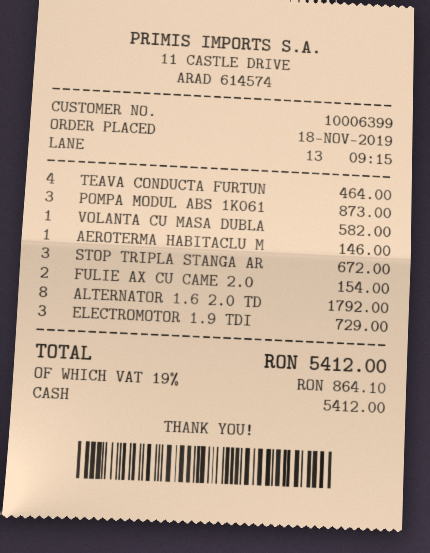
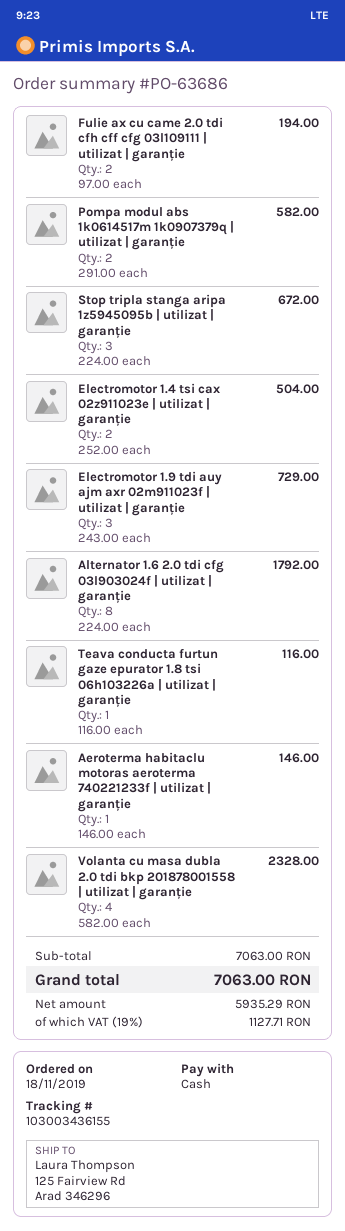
TEAVA CONDUCTA FURTUN: 4 for 464.00 -> 1 for 116.00
POMPA MODUL ABS 1K061: 3 for 873.00 -> 2 for 582.00
VOLANTA CU MASA DUBLA: 1 for 582.00 -> 4 for 2328.00
FULIE AX CU CAME 2.0: 2 for 154.00 -> 2 for 194.00
Electromotor 1.4 tsi cax 02z911023e | utilizat | garanție: none -> 2 for 504.00
tax: 19% = 864.10 -> 19% = 1127.71
total: 5412.00 -> 7063.00

